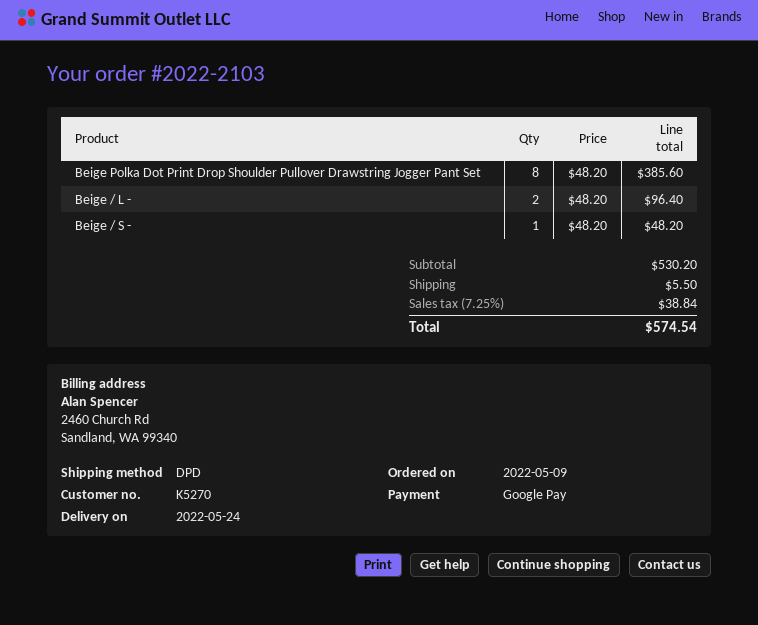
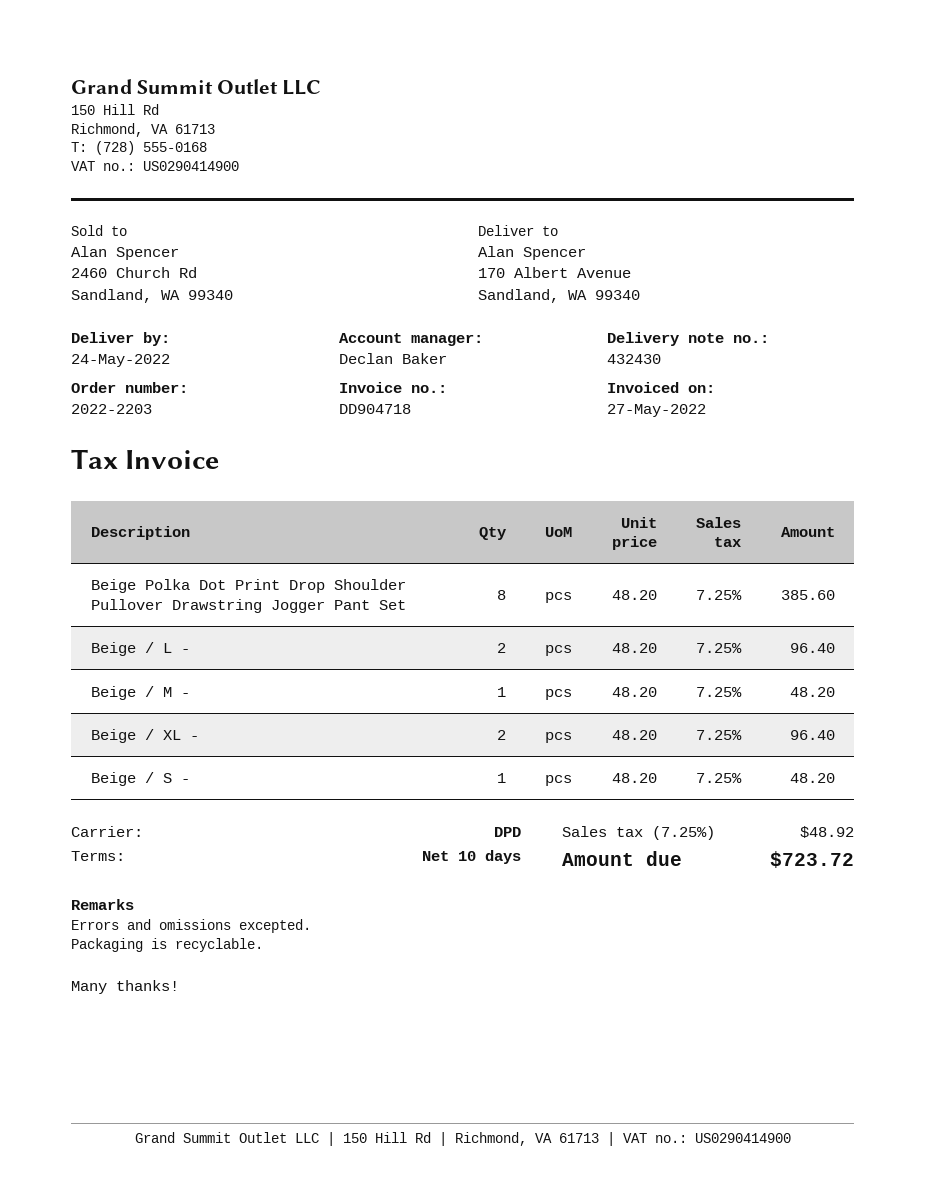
order number: 2022-2103 -> 2022-2203
Beige / M -: none -> 1 x 48.20 = 48.20
Beige / XL -: none -> 2 x 48.20 = 96.40
shipping: 5.50 -> none
tax: 7.25% = 38.84 -> 7.25% = 48.92
total: 574.54 -> 723.72

